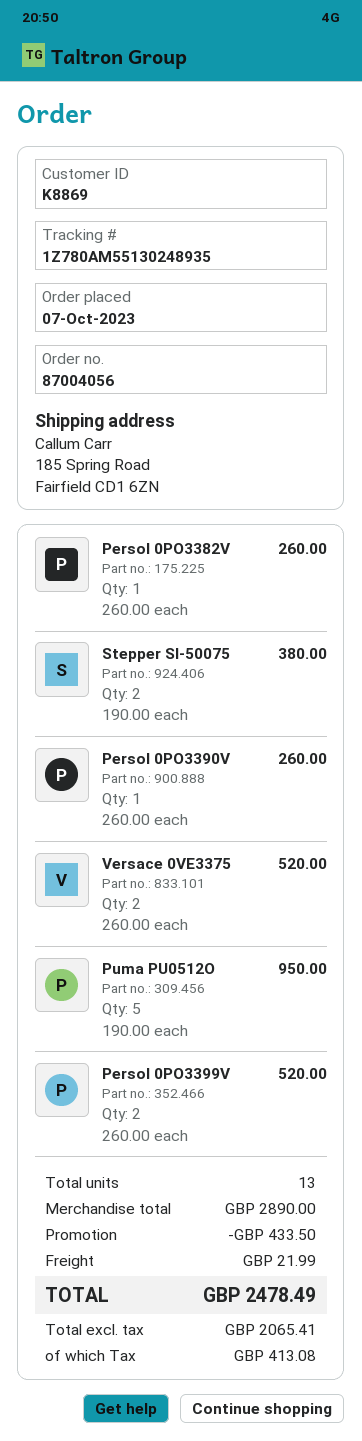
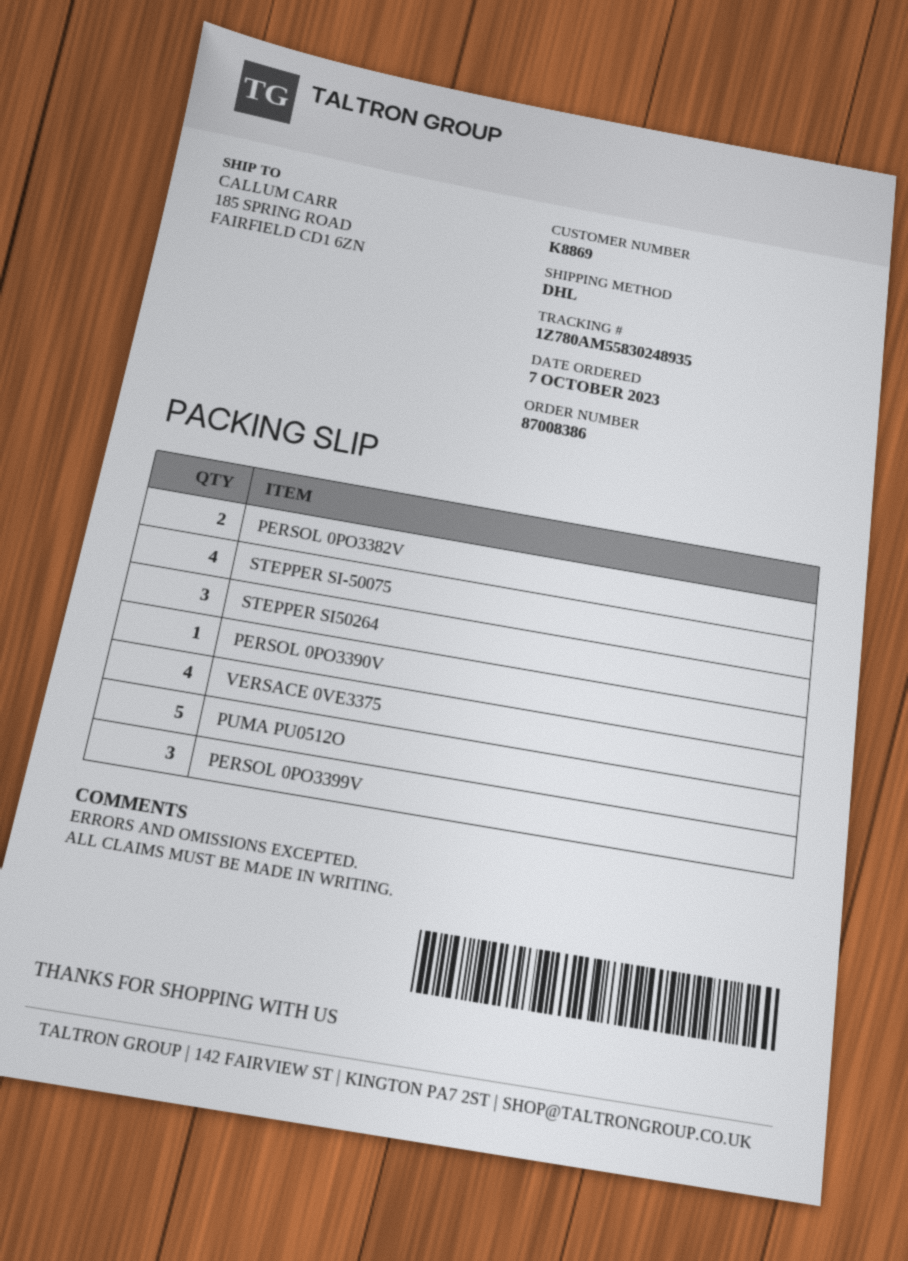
order number: 87004056 -> 87008386
tracking number: 1Z780AM55130248935 -> 1Z780AM55830248935
Persol 0PO3382V: 1 -> 2
Stepper SI-50075: 2 -> 4
Versace 0VE3375: 2 -> 4
Persol 0PO3399V: 2 -> 3
STEPPER SI50264: none -> 3

